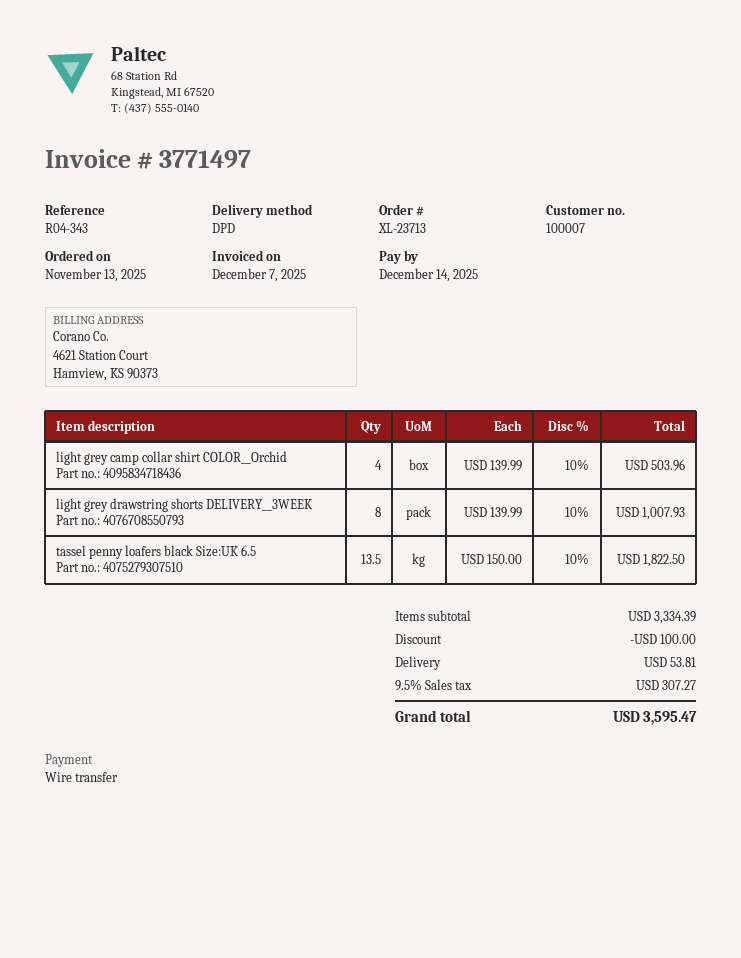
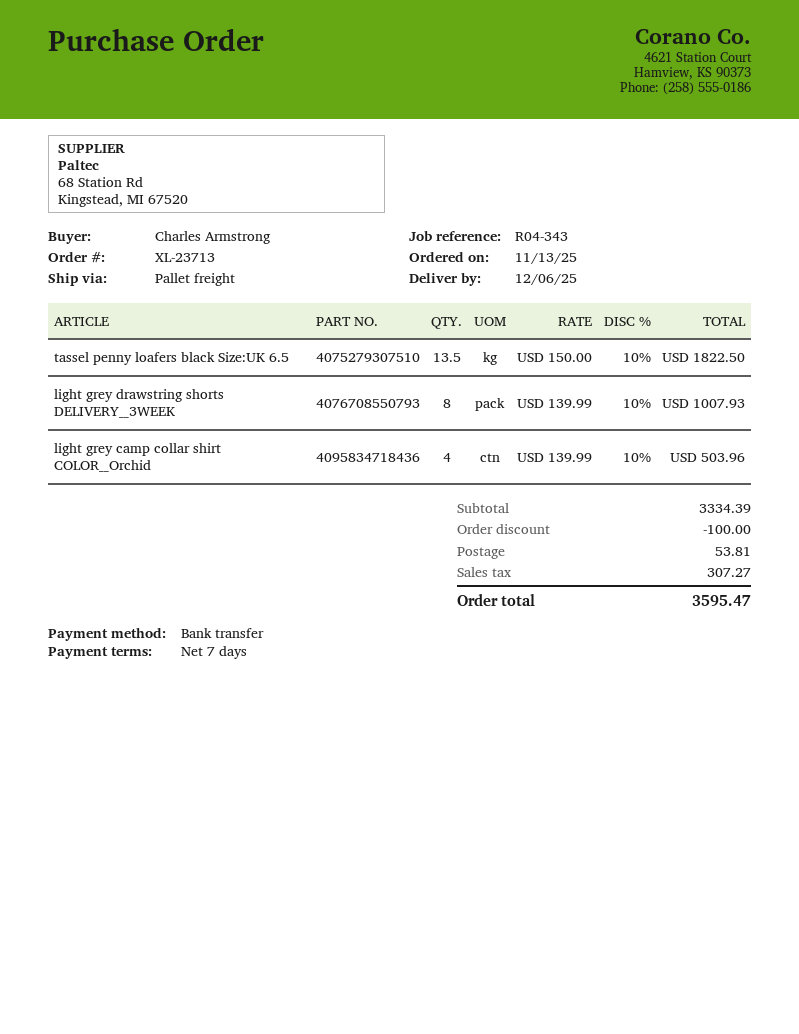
shipping method: DPD -> pallet freight

